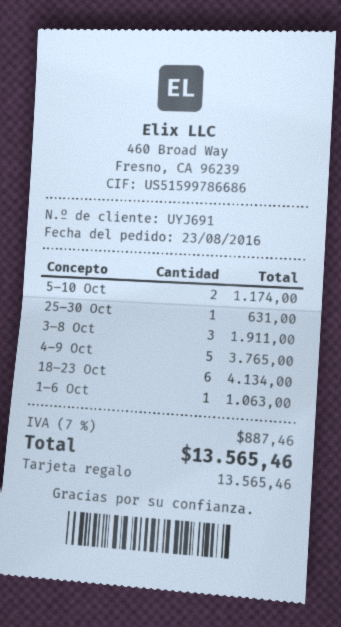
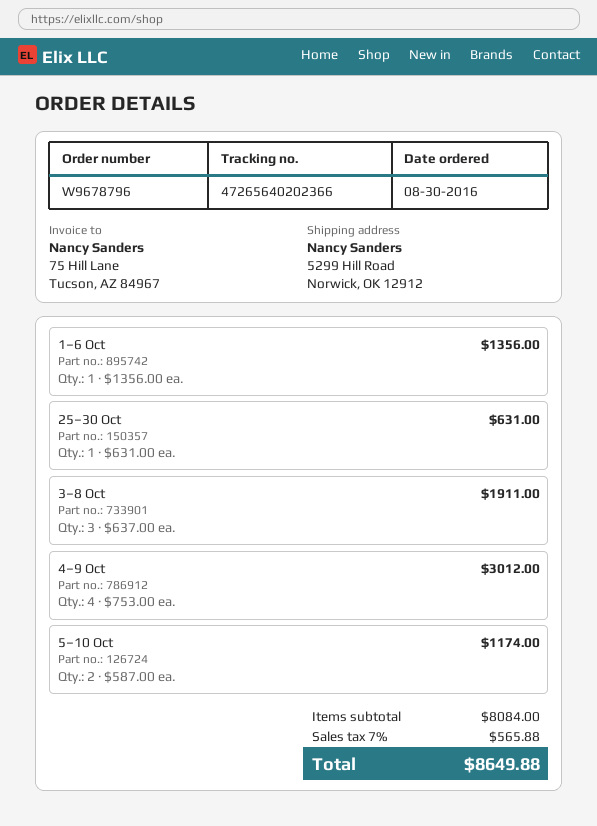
order date: 2016-08-23 -> 2016-08-30
4–9 Oct: 5 for 3765.00 -> 4 for 3012.00
18–23 Oct: 6 for 4134.00 -> none
1–6 Oct: 1 for 1063.00 -> 1 for 1356.00
tax: 7% = 887.46 -> 7% = 565.88
total: 13565.46 -> 8649.88

